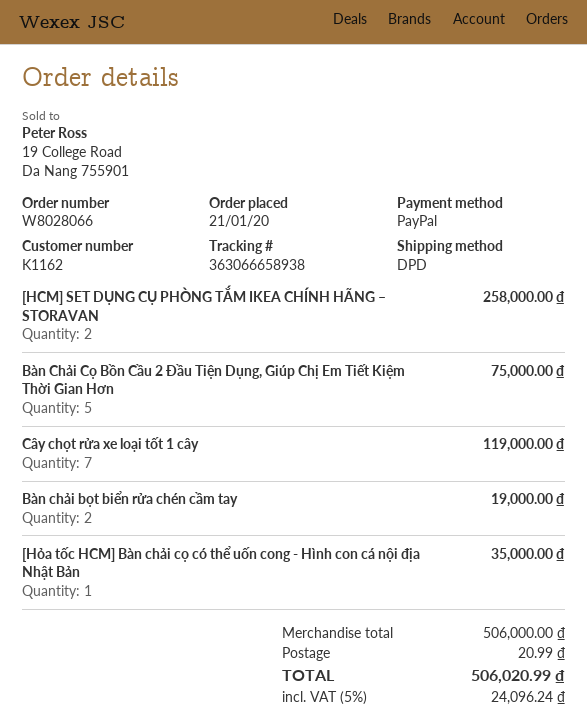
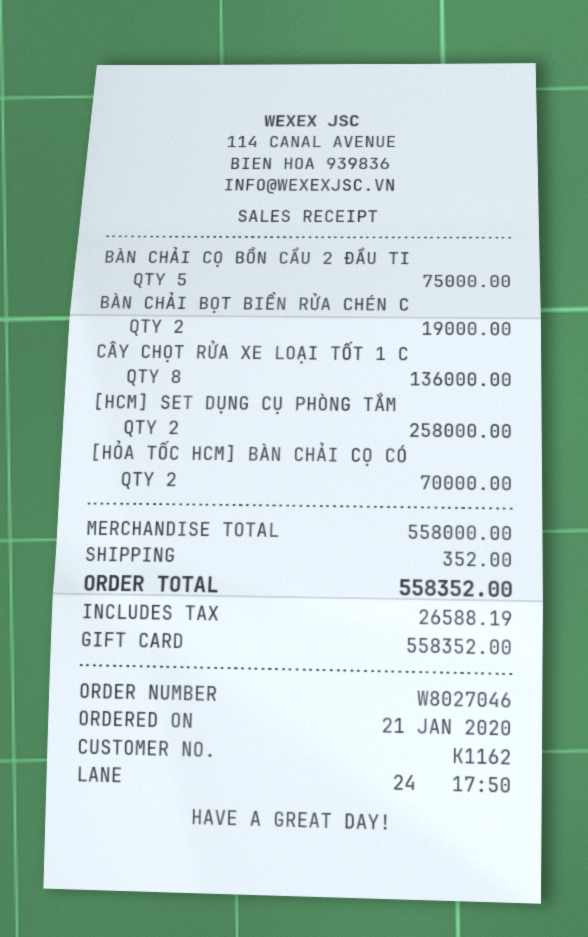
order number: W8028066 -> W8027046
payment method: PayPal -> gift card
Cây chọt rửa xe loại tốt 1 cây: 7 for 119000.00 -> 8 for 136000.00
[Hỏa tốc HCM] Bàn chải cọ có thể uốn cong - Hình con cá nội địa Nhật Bản: 1 for 35000.00 -> 2 for 70000.00
subtotal: 506000.00 -> 558000.00
shipping: 20.99 -> 352.00
tax: 24096.24 -> 26588.19
total: 506020.99 -> 558352.00

